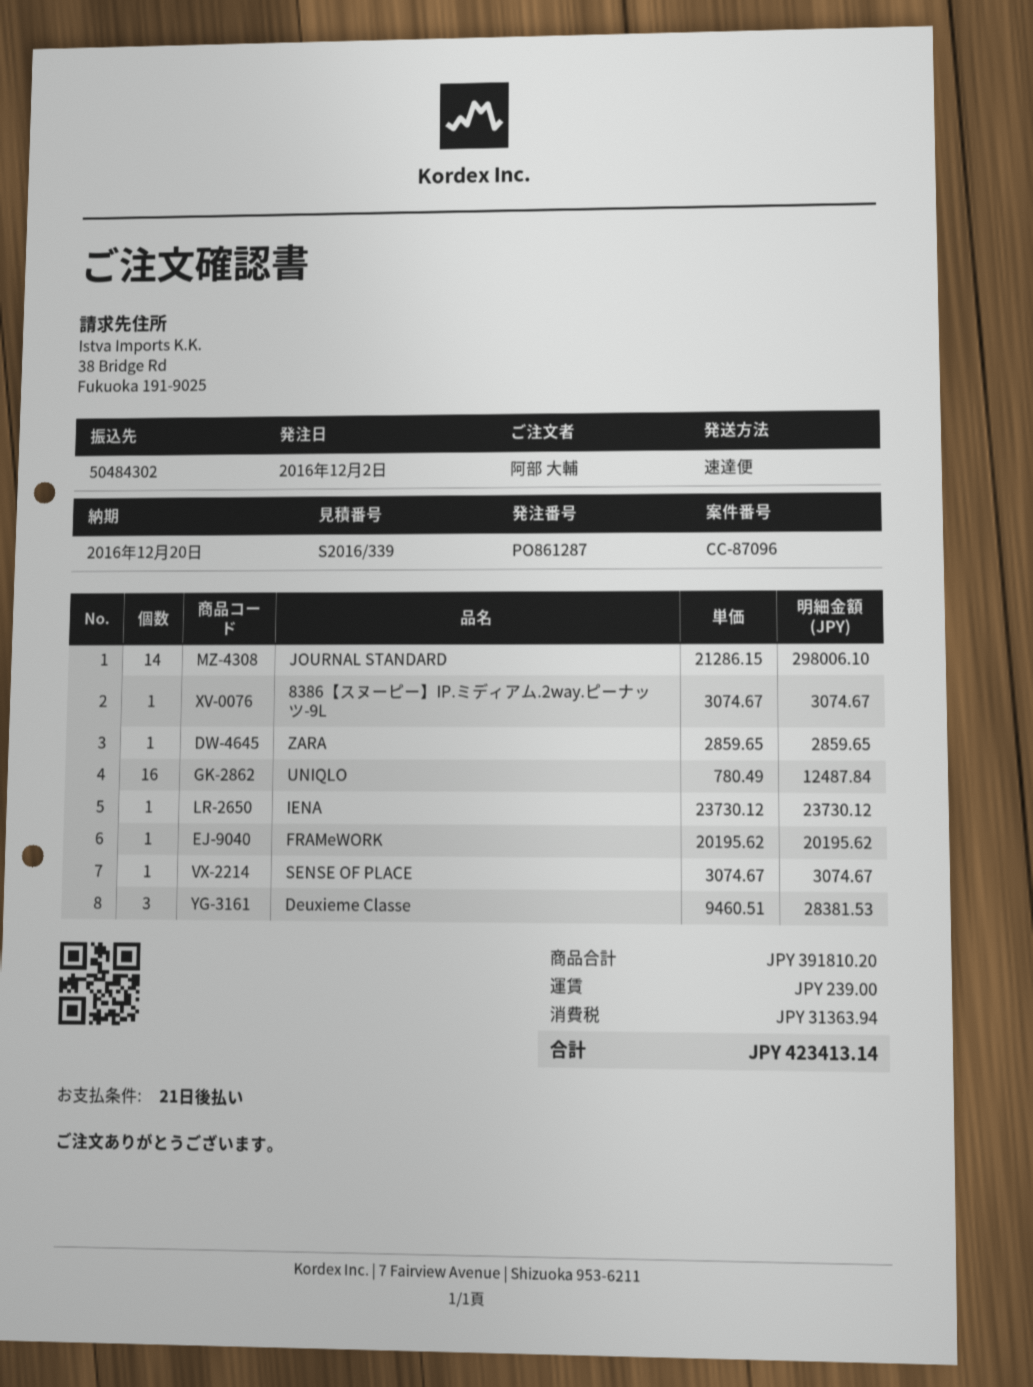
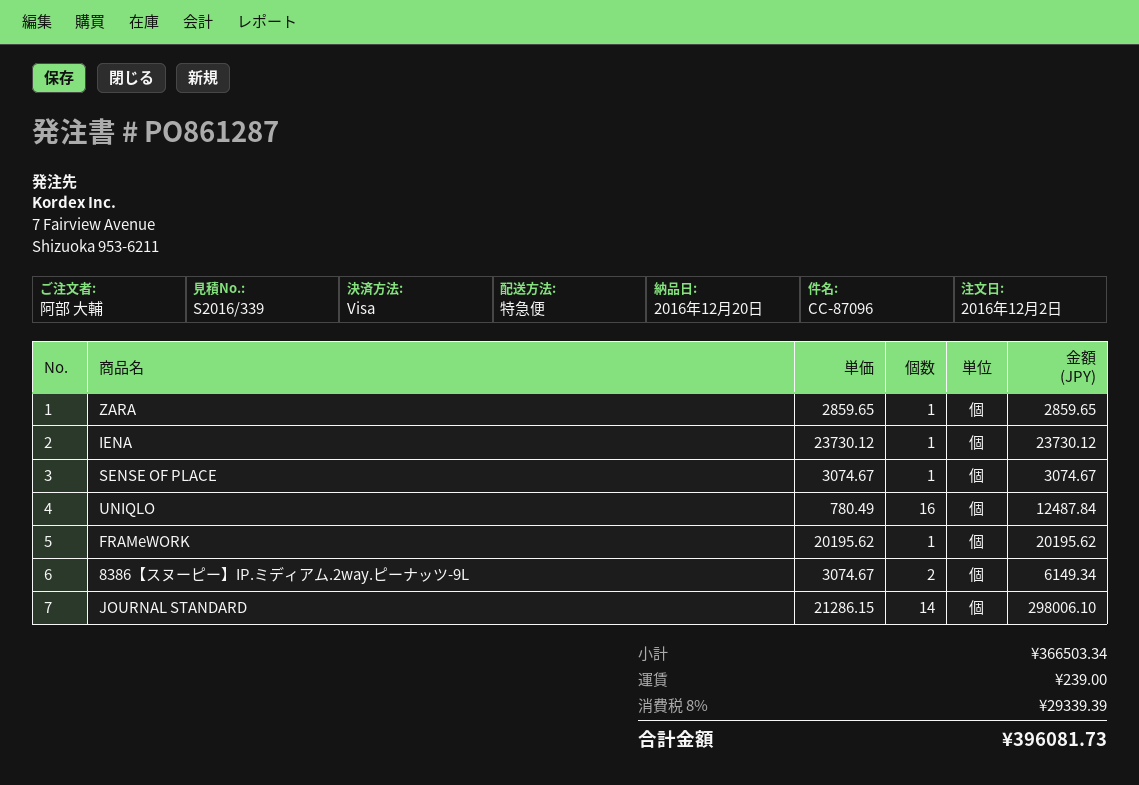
8386【スヌーピー】IP.ミディアム.2way.ピーナッツ-9L: 1 x 3074.67 = 3074.67 -> 2 x 3074.67 = 6149.34
Deuxieme Classe: 3 x 9460.51 = 28381.53 -> none
subtotal: 391810.20 -> 366503.34
tax: 31363.94 -> 29339.39
total: 423413.14 -> 396081.73

